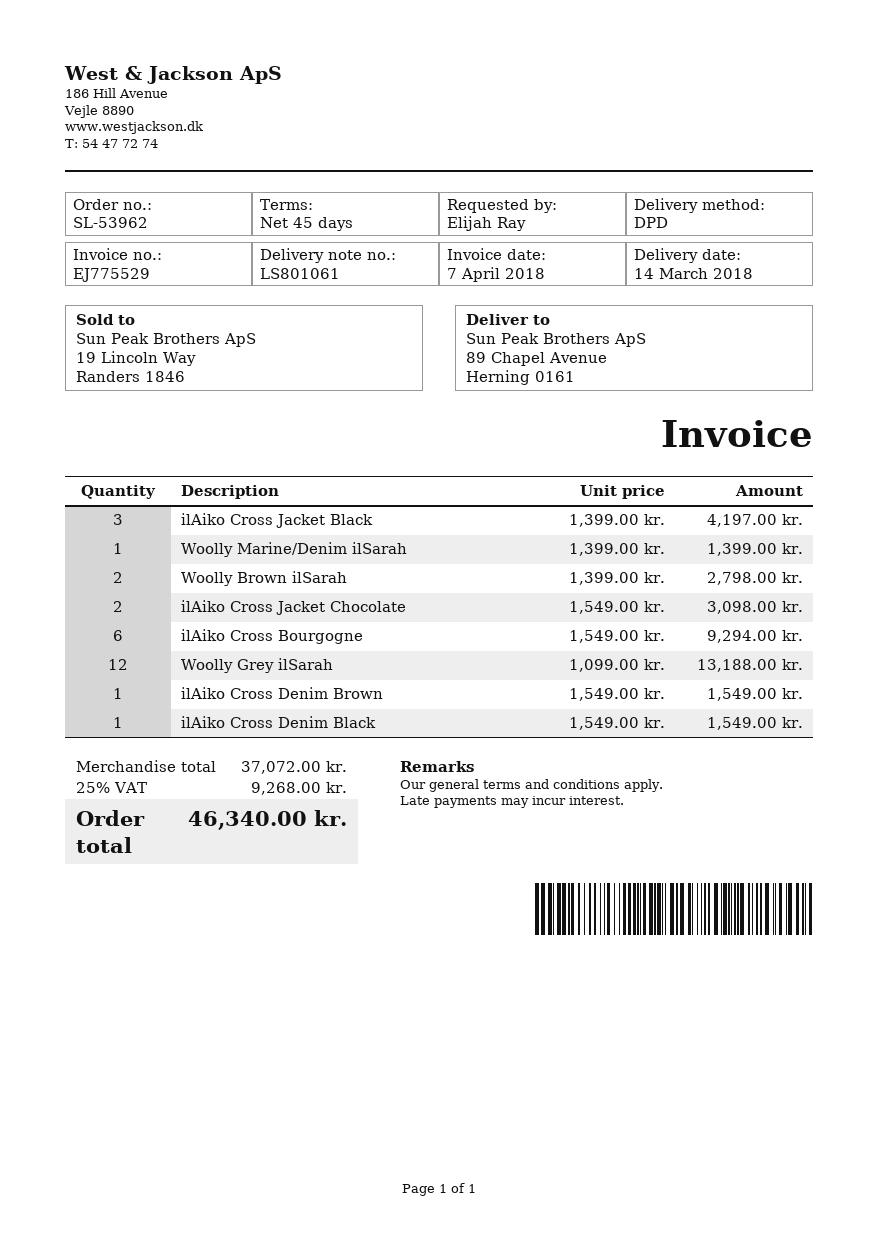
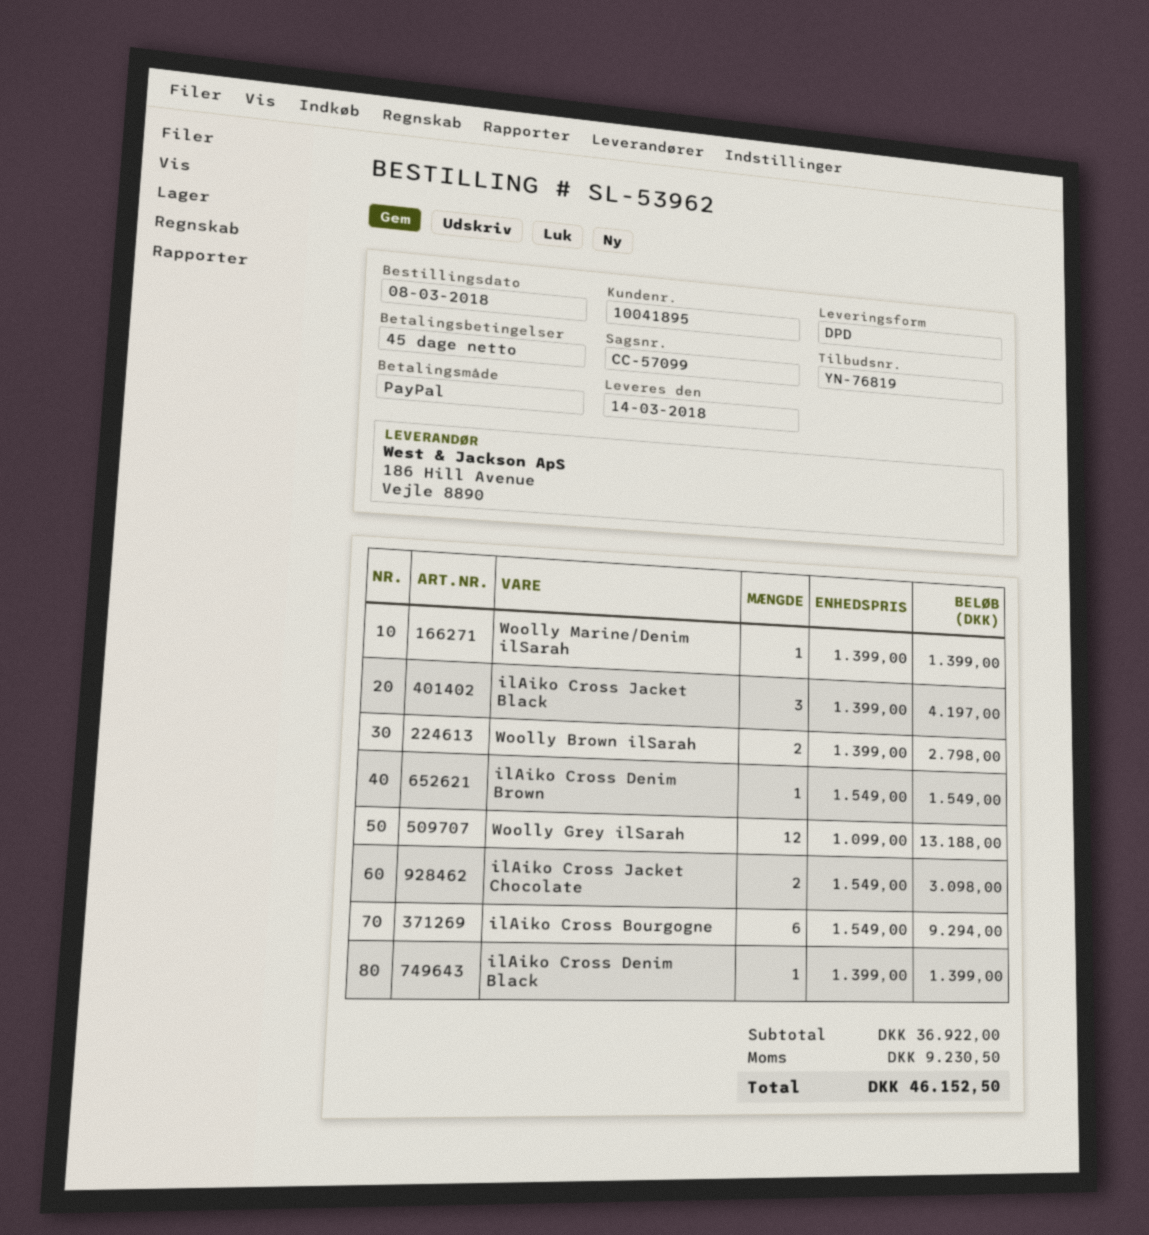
ilAiko Cross Denim Black: 1 x 1549.00 = 1549.00 -> 1 x 1399.00 = 1399.00
subtotal: 37072.00 -> 36922.00
tax: 9268.00 -> 9230.50
total: 46340.00 -> 46152.50

